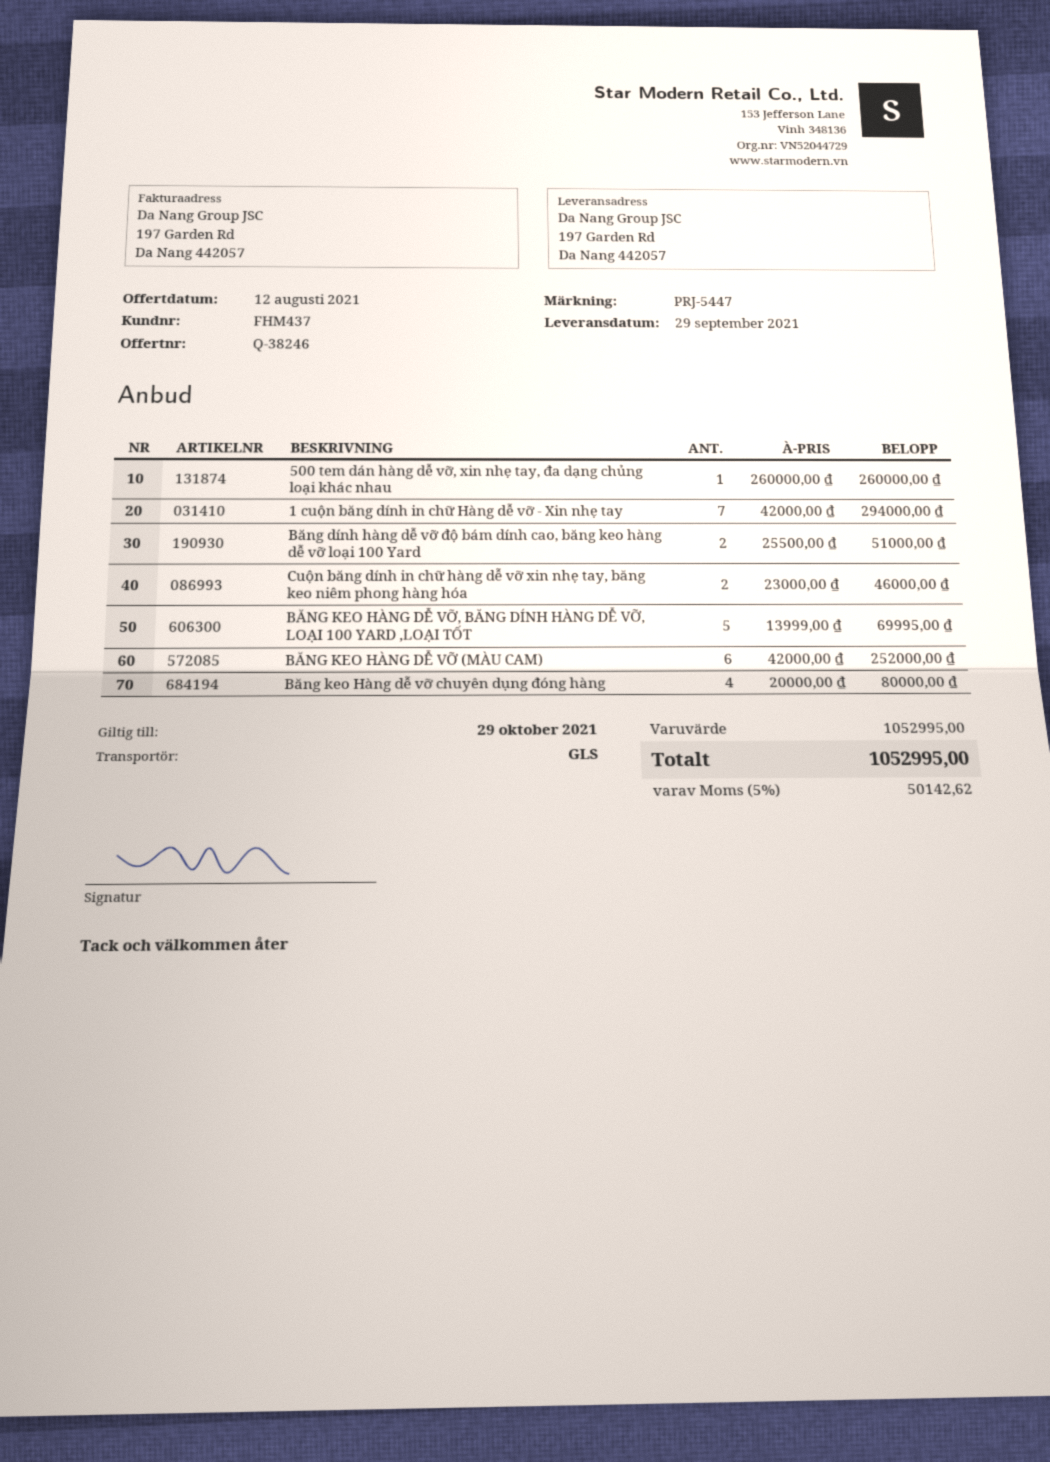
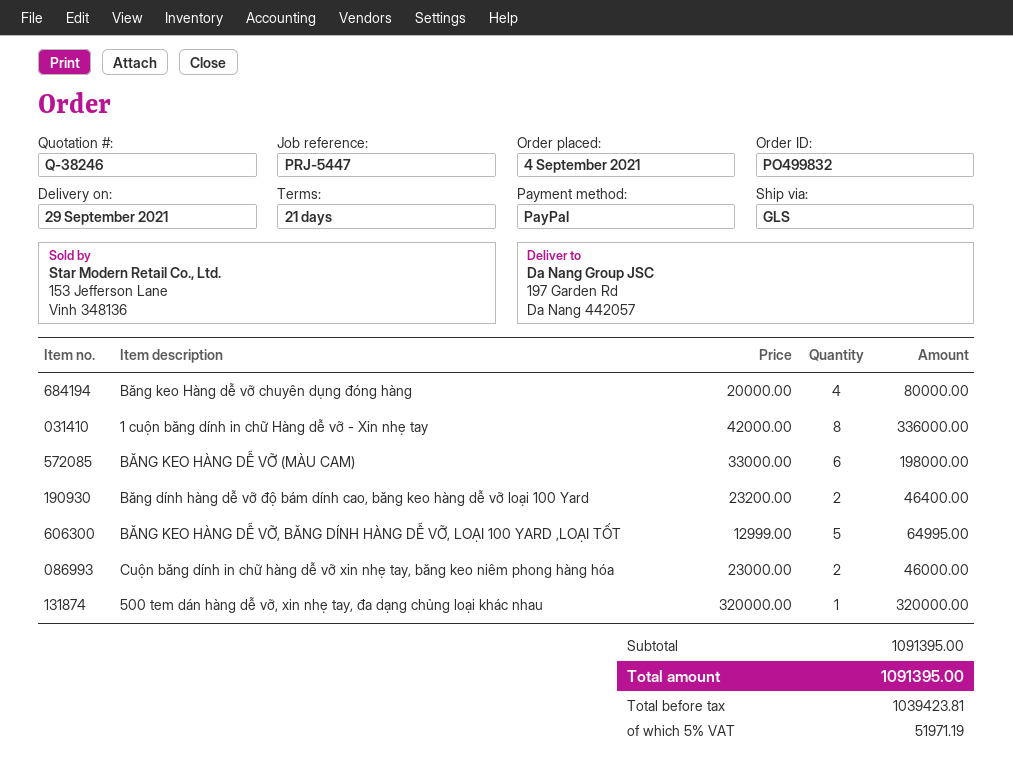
500 tem dán hàng dễ vỡ, xin nhẹ tay, đa dạng chủng loại khác nhau: 1 x 260000.00 = 260000.00 -> 1 x 320000.00 = 320000.00
1 cuộn băng dính in chữ Hàng dễ vỡ - Xin nhẹ tay: 7 x 42000.00 = 294000.00 -> 8 x 42000.00 = 336000.00
Băng dính hàng dễ vỡ độ bám dính cao, băng keo hàng dễ vỡ loại 100 Yard: 2 x 25500.00 = 51000.00 -> 2 x 23200.00 = 46400.00
BĂNG KEO HÀNG DỄ VỠ, BĂNG DÍNH HÀNG DỄ VỠ, LOẠI 100 YARD ,LOẠI TỐT: 5 x 13999.00 = 69995.00 -> 5 x 12999.00 = 64995.00
BĂNG KEO HÀNG DỄ VỠ (MÀU CAM): 6 x 42000.00 = 252000.00 -> 6 x 33000.00 = 198000.00
subtotal: 1052995.00 -> 1091395.00
tax: 5% = 50142.62 -> 5% = 51971.19
total: 1052995.00 -> 1091395.00

